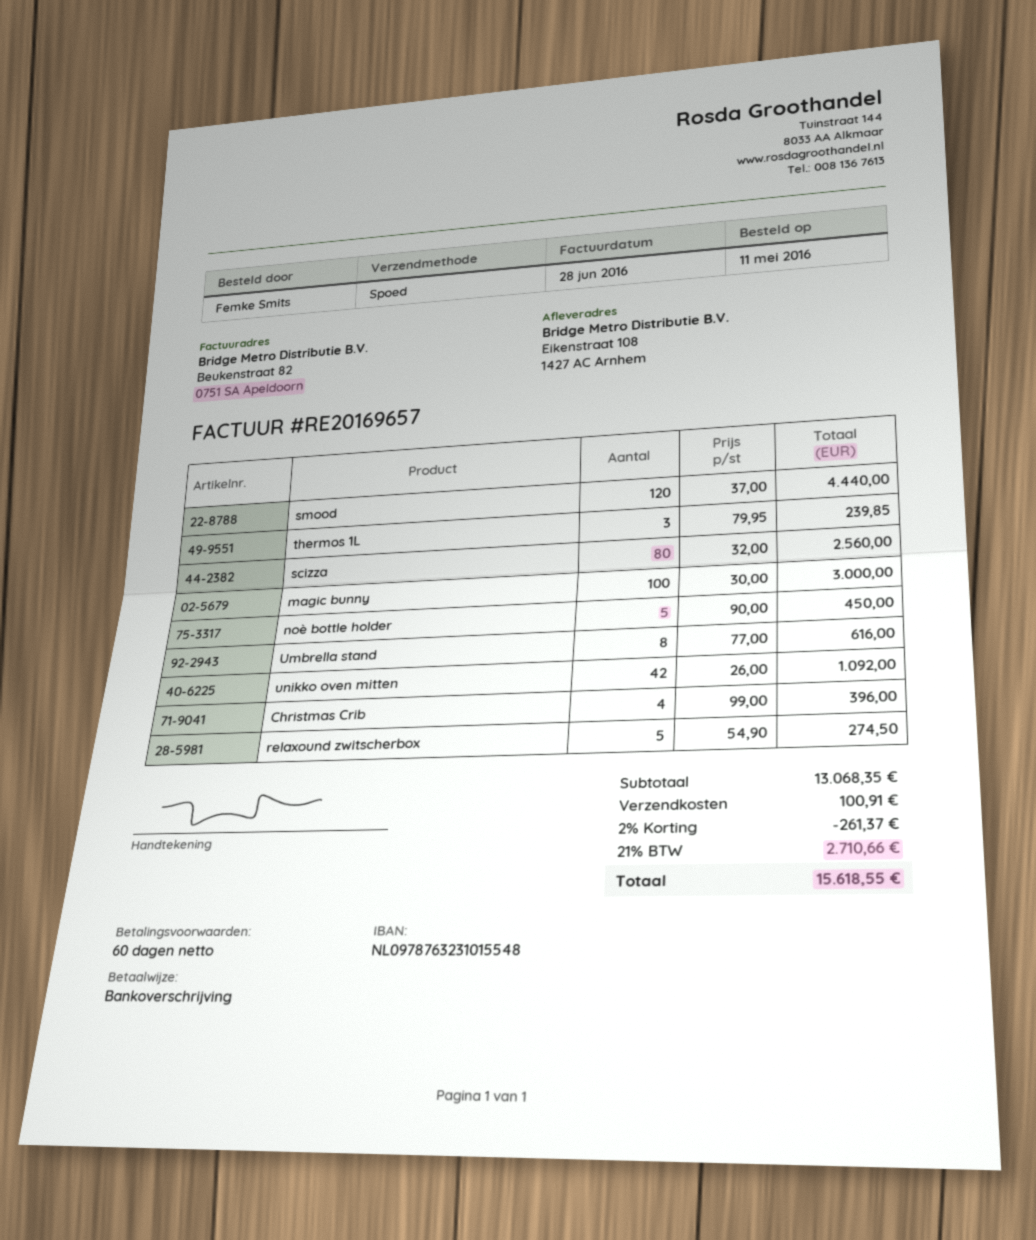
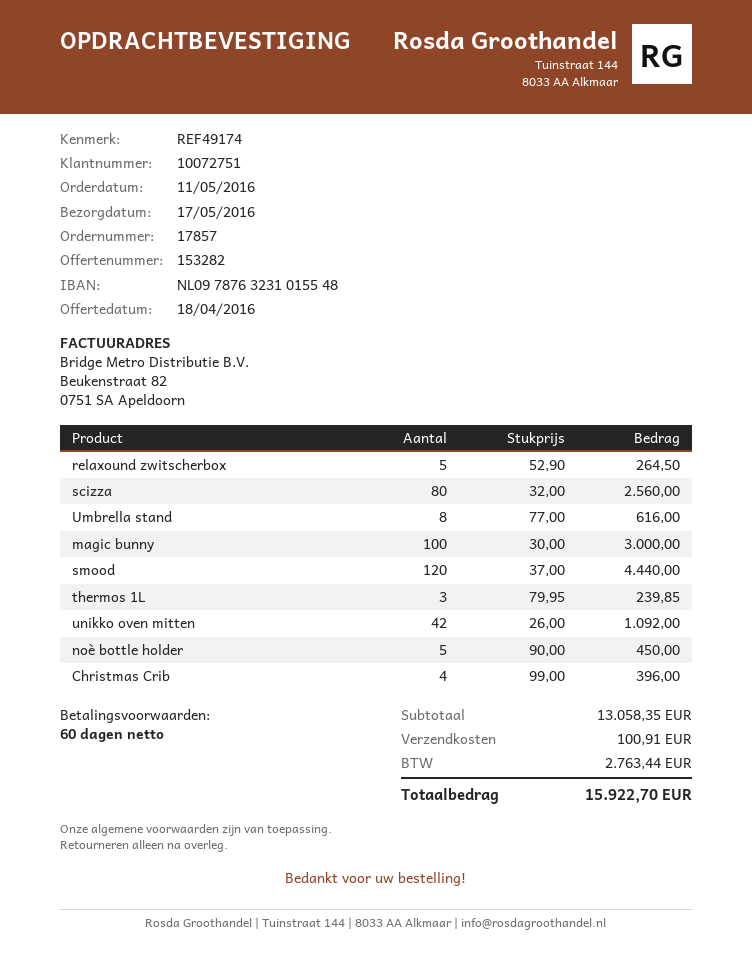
relaxound zwitscherbox: 5 x 54.90 = 274.50 -> 5 x 52.90 = 264.50
subtotal: 13068.35 -> 13058.35
discount: 2% = 261.37 -> none
tax: 2710.66 -> 2763.44
total: 15618.55 -> 15922.70

